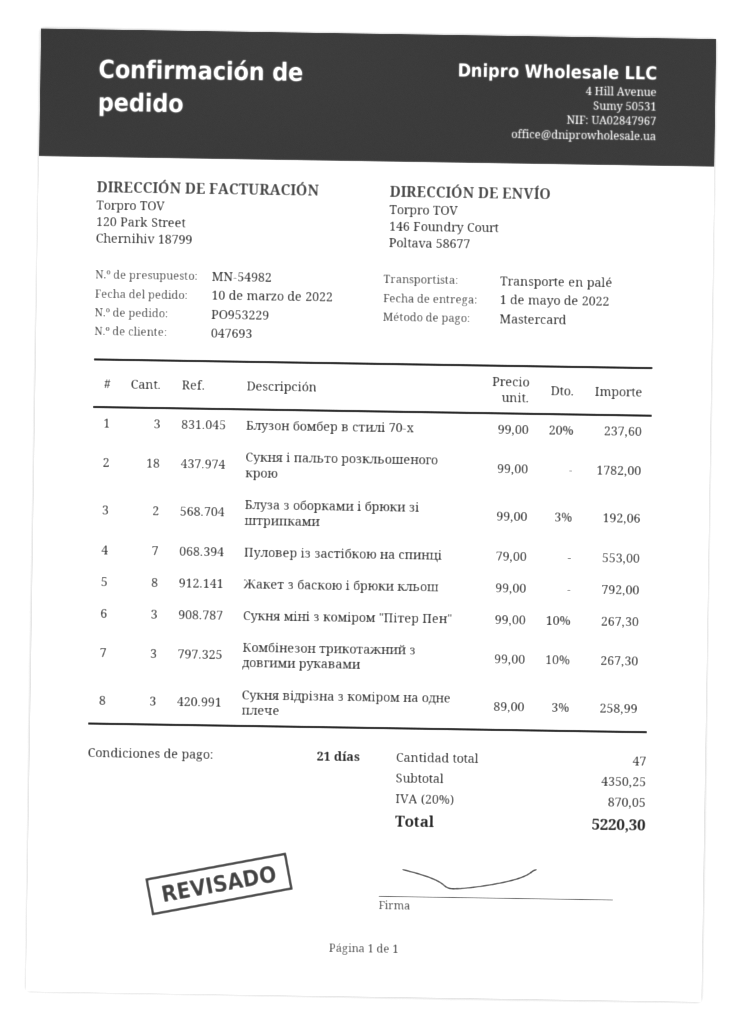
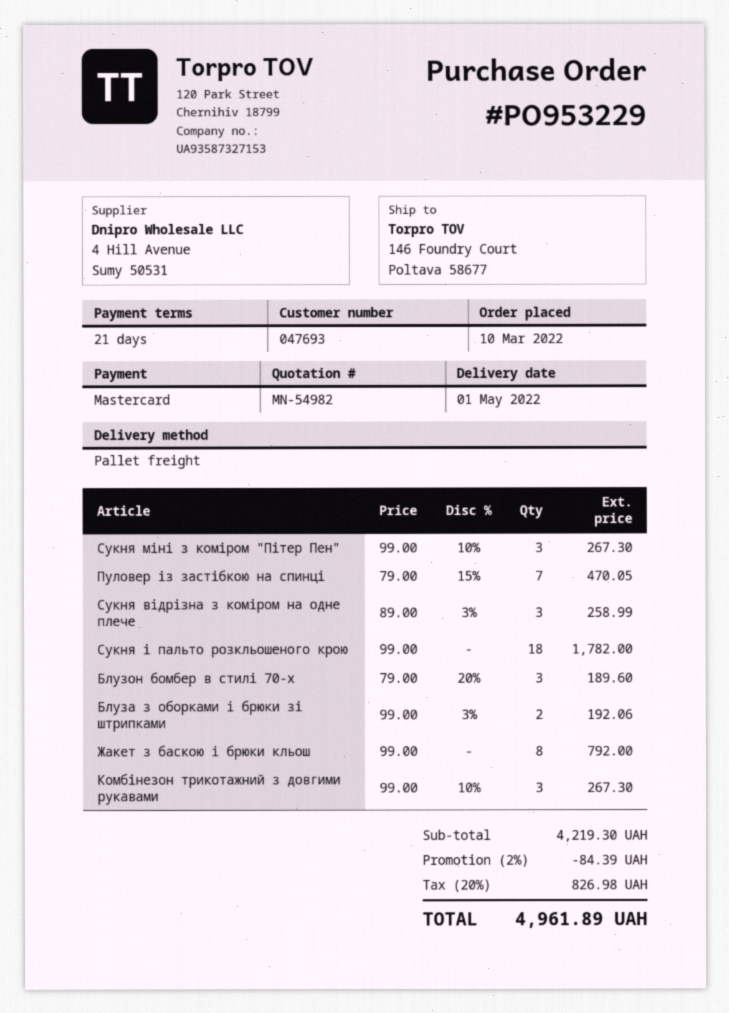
Блузон бомбер в стилі 70-х: 3 x 99.00 - 20% = 237.60 -> 3 x 79.00 - 20% = 189.60
Пуловер із застібкою на спинці: 7 x 79.00 = 553.00 -> 7 x 79.00 - 15% = 470.05
subtotal: 4350.25 -> 4219.30
discount: none -> 2% = 84.39
tax: 20% = 870.05 -> 20% = 826.98
total: 5220.30 -> 4961.89

